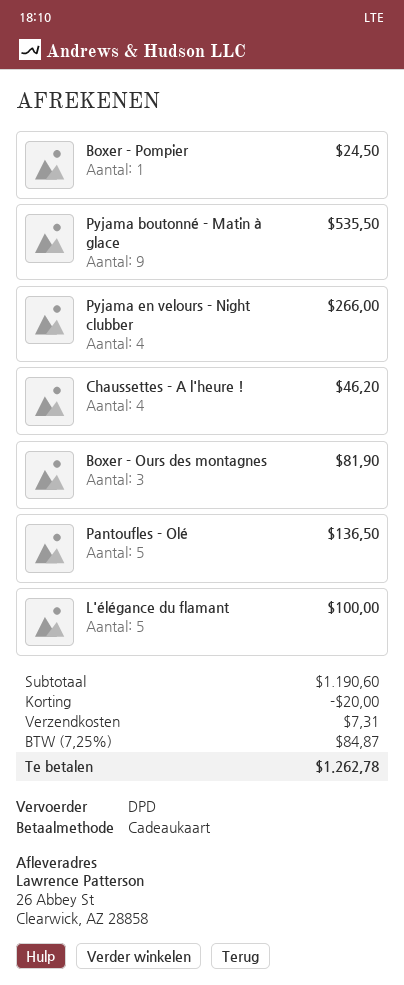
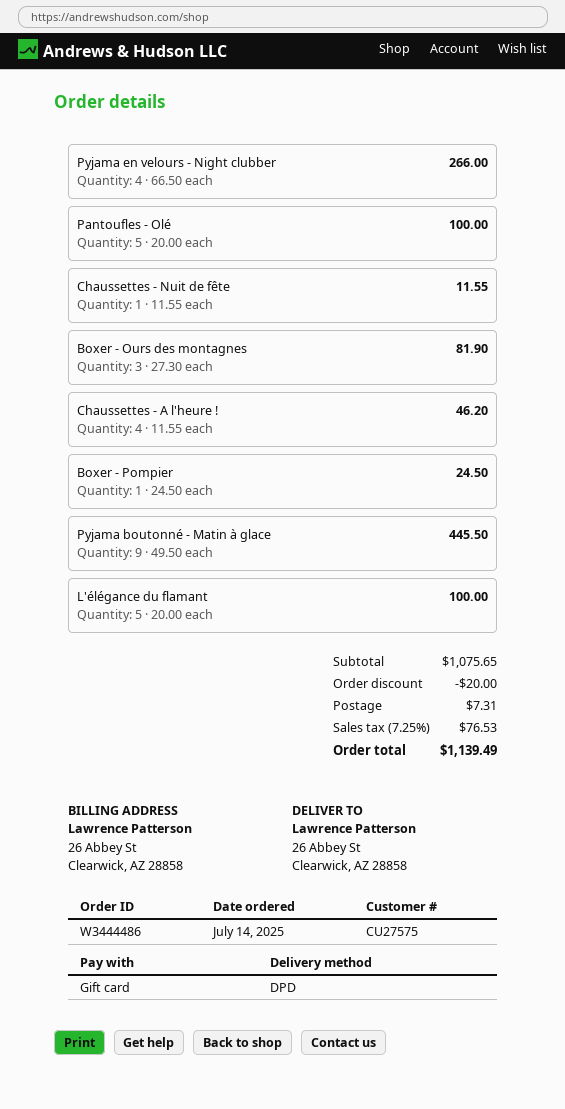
Pyjama boutonné - Matin à glace: 9 for 535.50 -> 9 for 445.50
Pantoufles - Olé: 5 for 136.50 -> 5 for 100.00
Chaussettes - Nuit de fête: none -> 1 for 11.55
subtotal: 1190.60 -> 1075.65
tax: 7.25% = 84.87 -> 7.25% = 76.53
total: 1262.78 -> 1139.49

